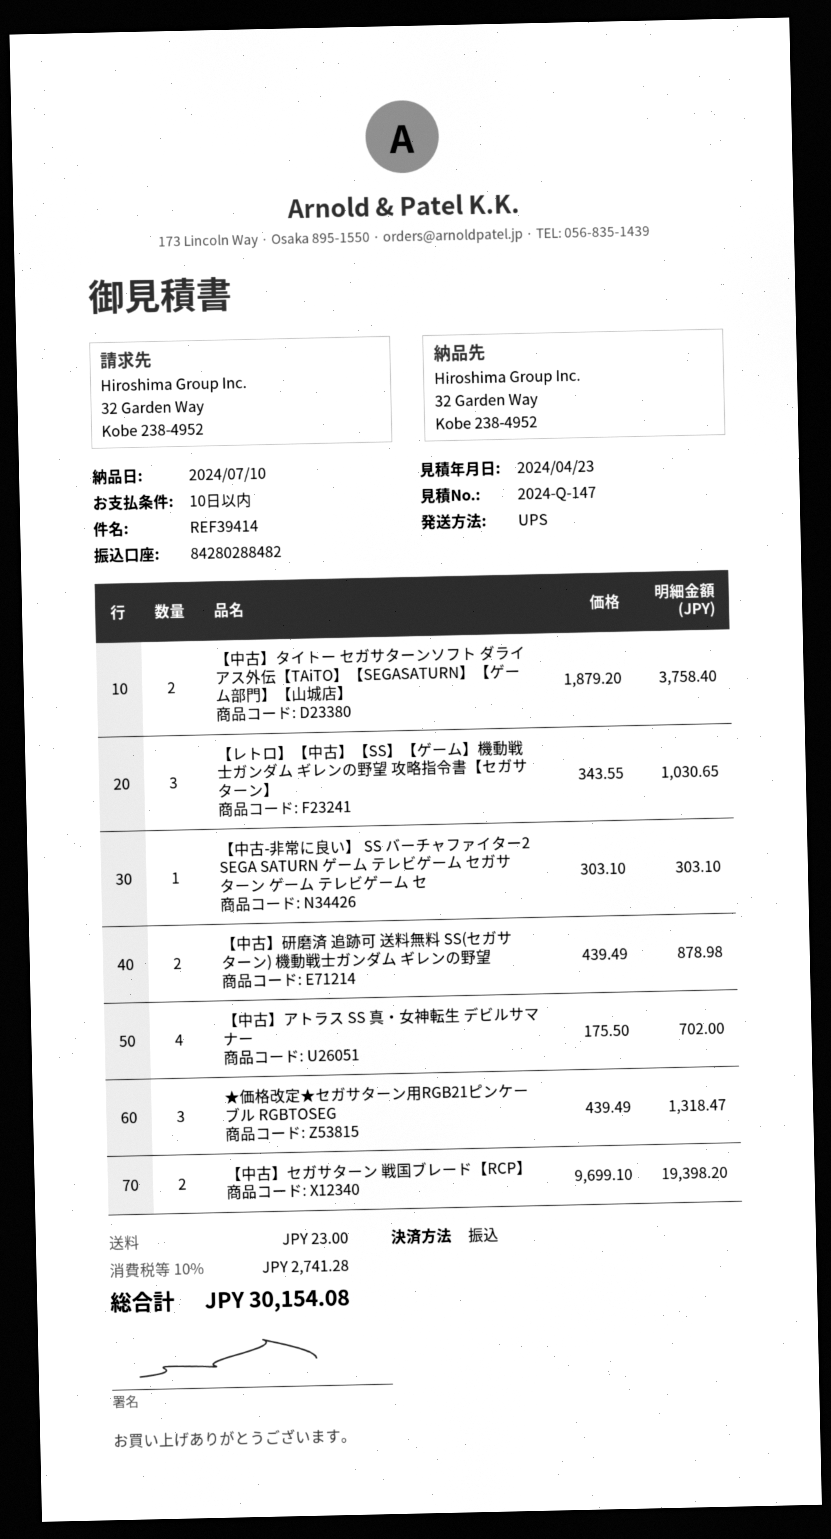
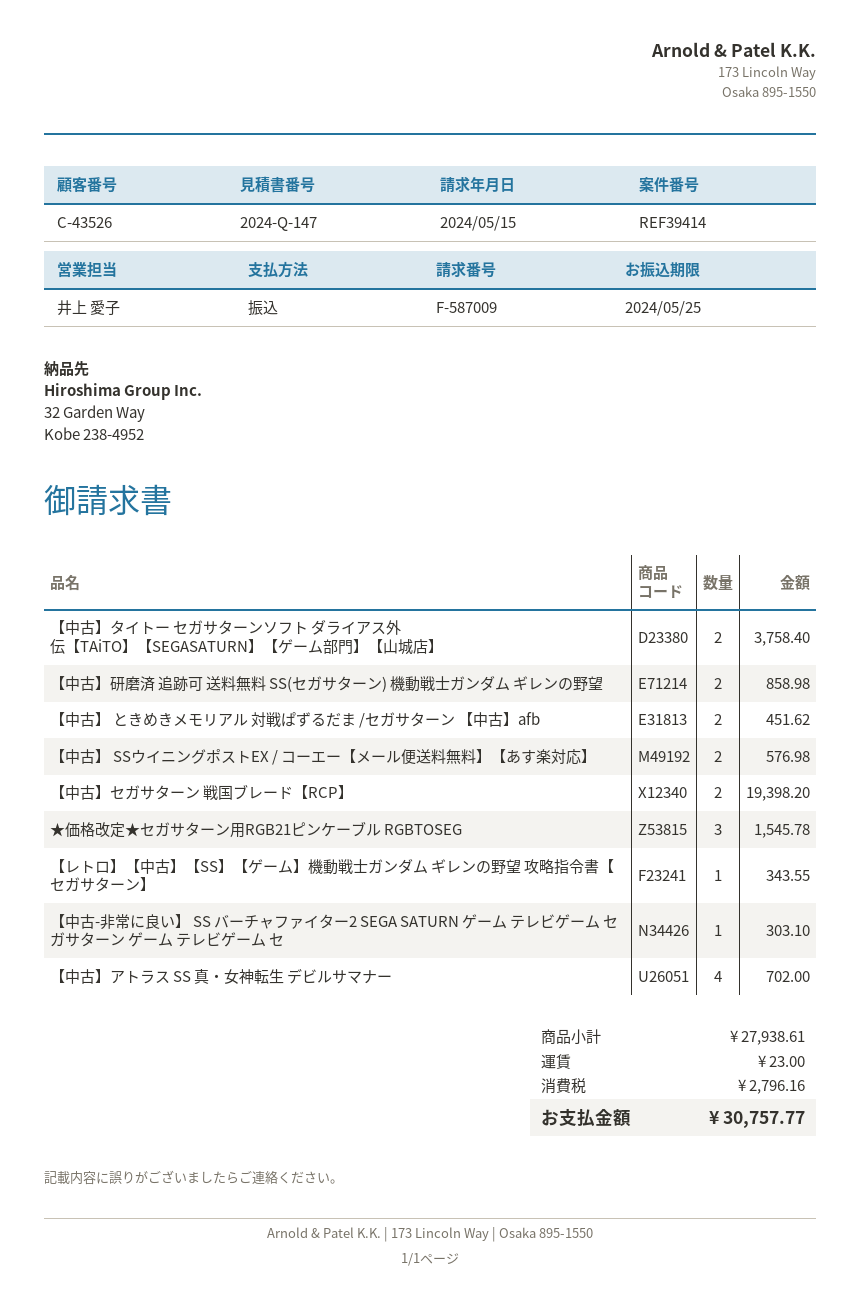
【レトロ】【中古】【SS】【ゲーム】機動戦士ガンダム ギレンの野望 攻略指令書【セガサターン】: 3 for 1030.65 -> 1 for 343.55
【中古】研磨済 追跡可 送料無料 SS(セガサターン) 機動戦士ガンダム ギレンの野望: 2 for 878.98 -> 2 for 858.98
★価格改定★セガサターン用RGB21ピンケーブル RGBTOSEG: 3 for 1318.47 -> 3 for 1545.78
【中古】 ときめきメモリアル 対戦ぱずるだま /セガサターン 【中古】afb: none -> 2 for 451.62
【中古】 SSウイニングポストEX / コーエー【メール便送料無料】【あす楽対応】: none -> 2 for 576.98
tax: 2741.28 -> 2796.16
total: 30154.08 -> 30757.77

